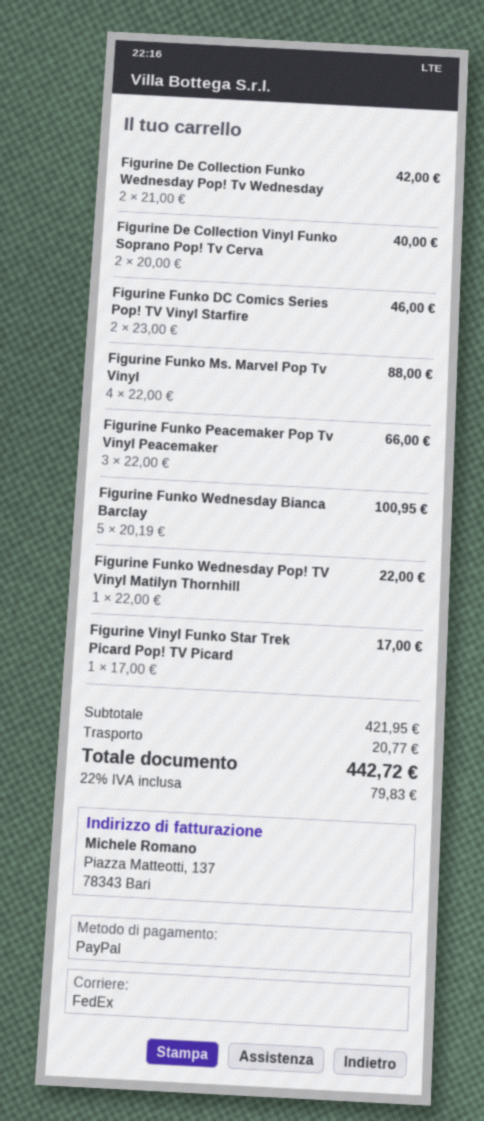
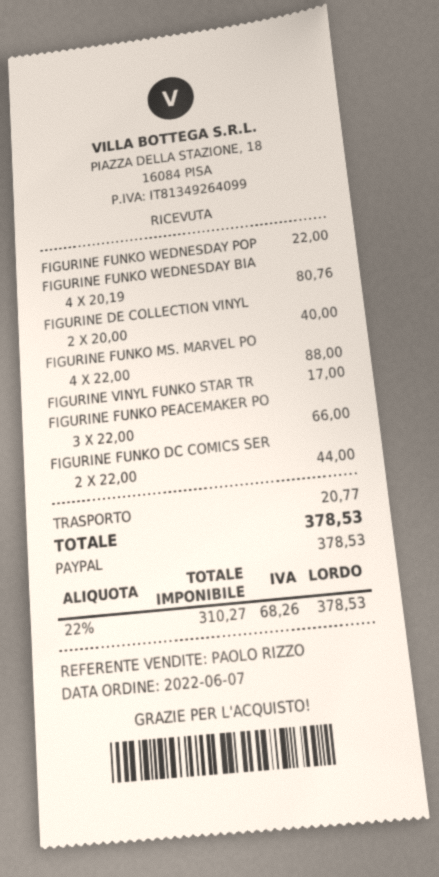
Figurine De Collection Funko Wednesday Pop! Tv Wednesday: 2 x 21.00 = 42.00 -> none
Figurine Funko DC Comics Series Pop! TV Vinyl Starfire: 2 x 23.00 = 46.00 -> 2 x 22.00 = 44.00
Figurine Funko Wednesday Bianca Barclay: 5 x 20.19 = 100.95 -> 4 x 20.19 = 80.76
tax: 22% = 79.83 -> 22% = 68.26
total: 442.72 -> 378.53

